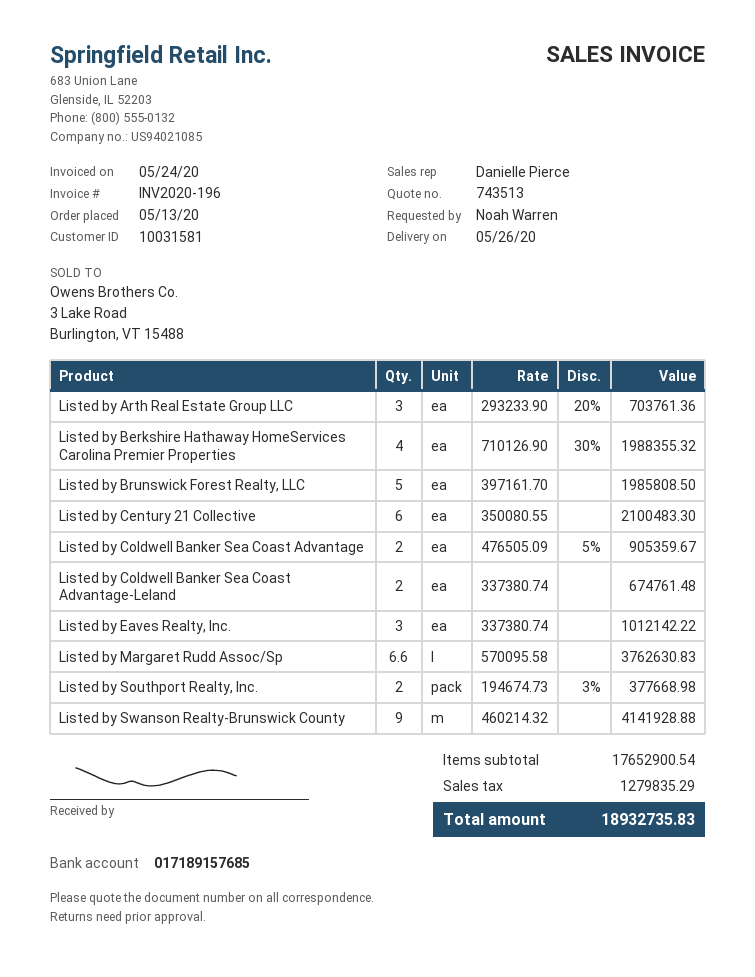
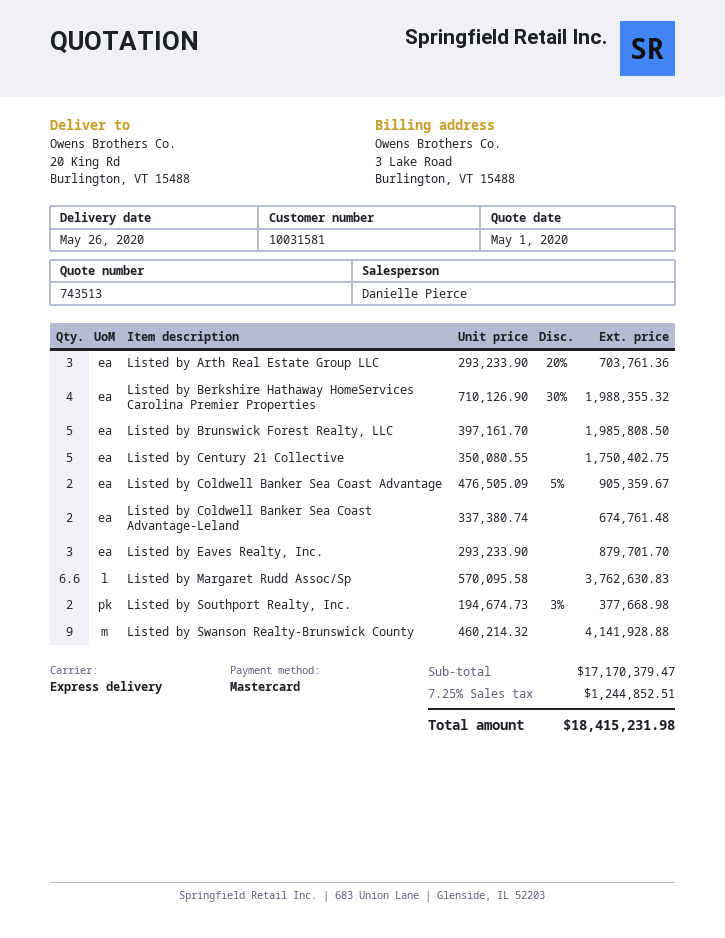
Listed by Century 21 Collective: 6 x 350080.55 = 2100483.30 -> 5 x 350080.55 = 1750402.75
Listed by Eaves Realty, Inc.: 3 x 337380.74 = 1012142.22 -> 3 x 293233.90 = 879701.70
subtotal: 17652900.54 -> 17170379.47
tax: 1279835.29 -> 1244852.51
total: 18932735.83 -> 18415231.98

